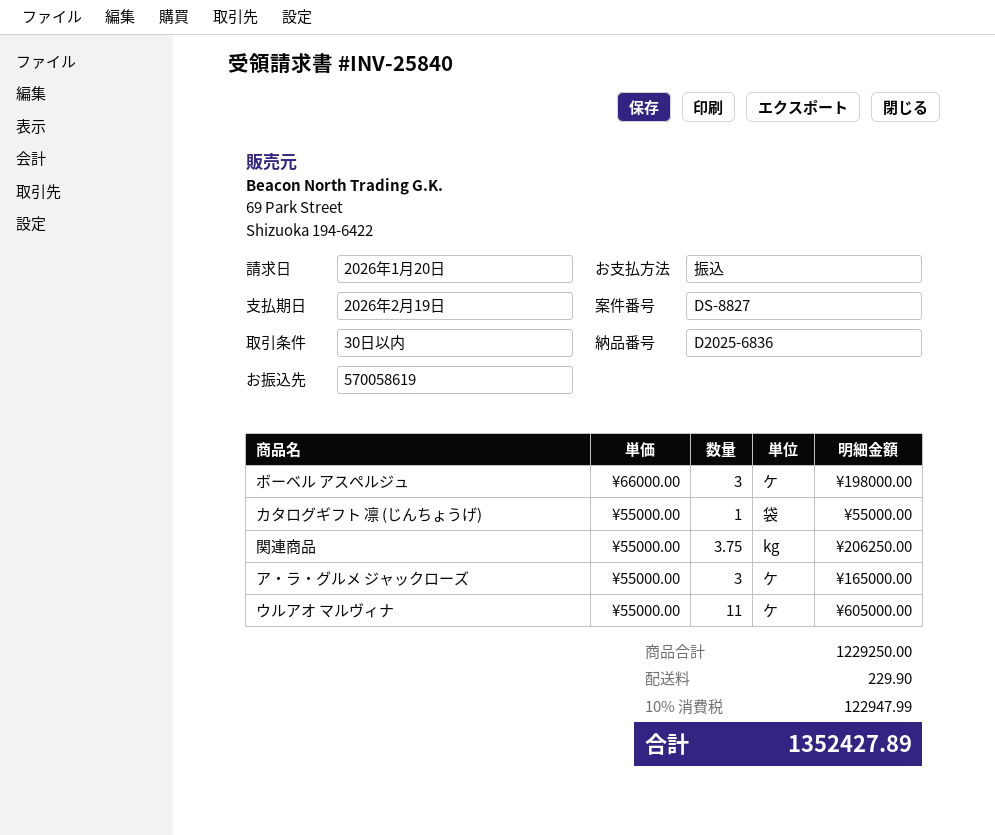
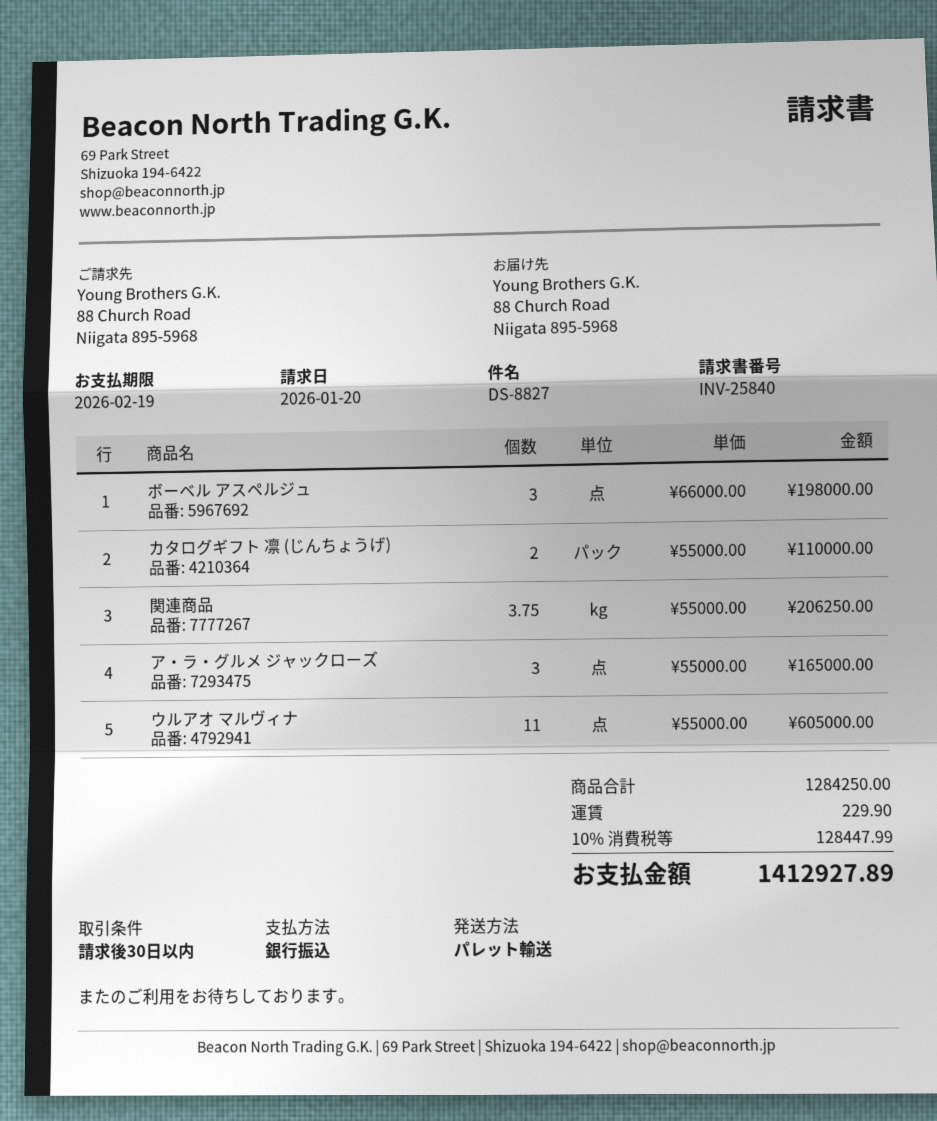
カタログギフト 凛 (じんちょうげ): 1 x 55000.00 = 55000.00 -> 2 x 55000.00 = 110000.00
subtotal: 1229250.00 -> 1284250.00
tax: 10% = 122947.99 -> 10% = 128447.99
total: 1352427.89 -> 1412927.89

